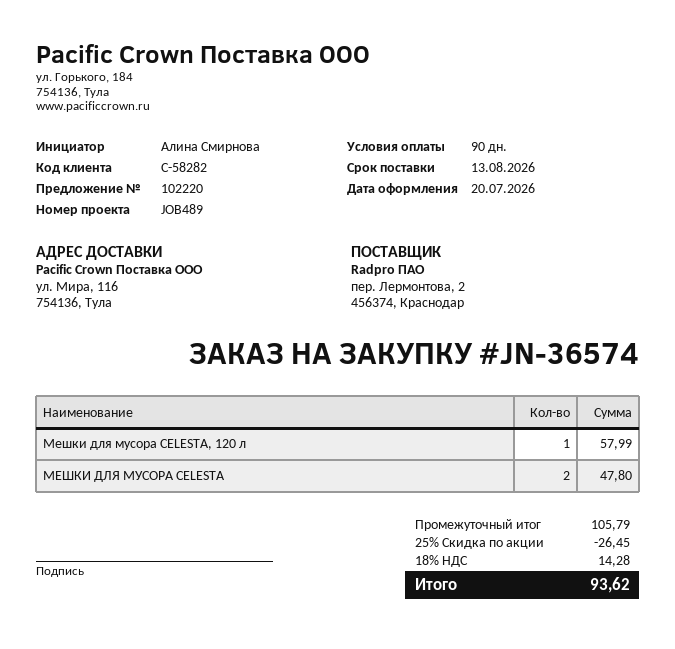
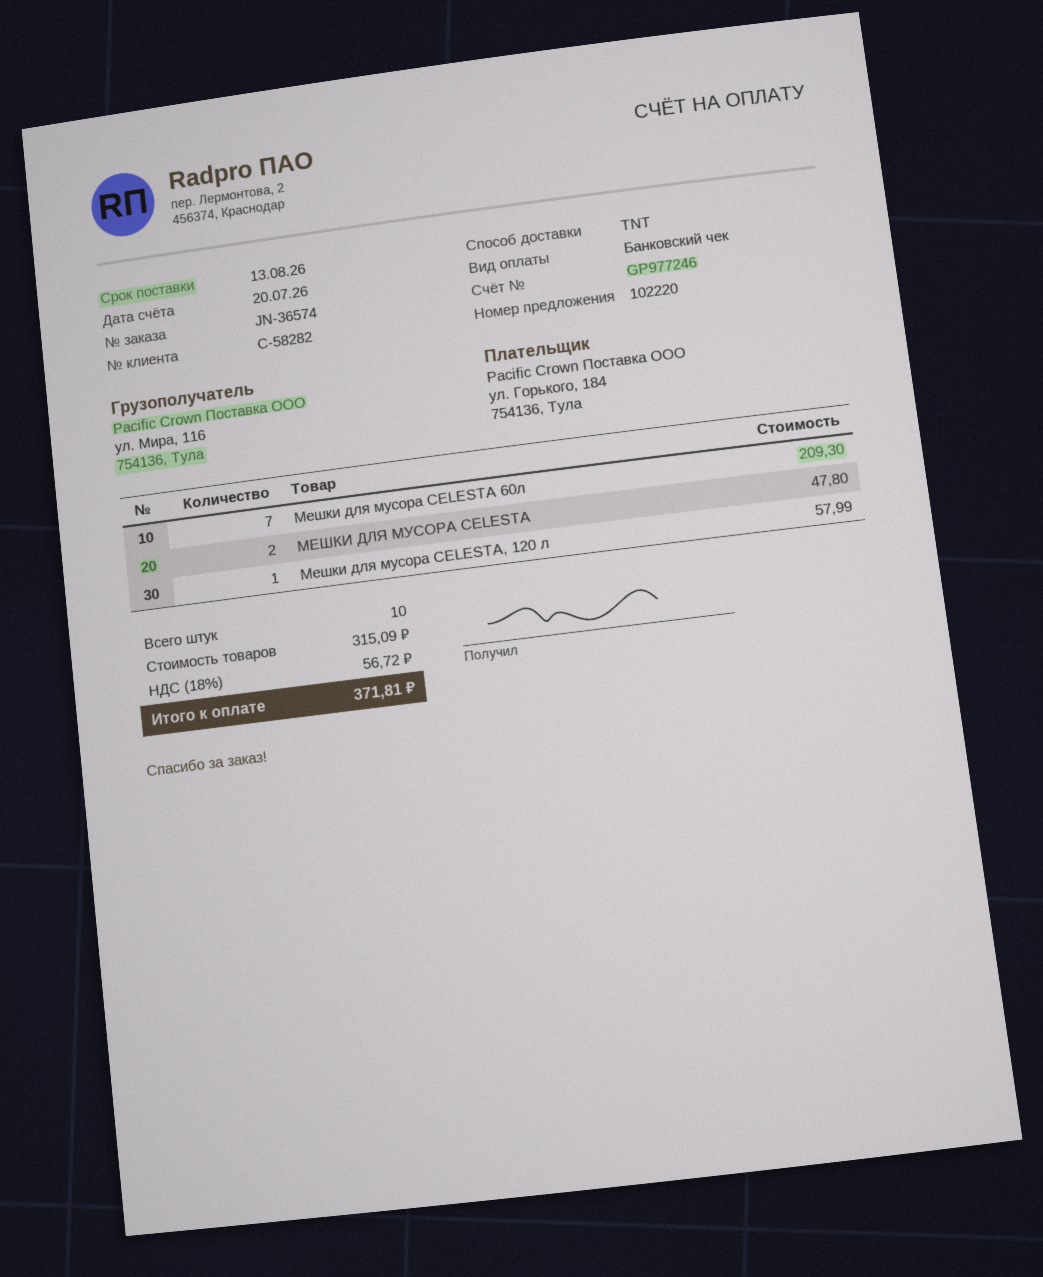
Мешки для мусора CELESTA 60л: none -> 7 for 209.30
subtotal: 105.79 -> 315.09
discount: 25% = 26.45 -> none
tax: 18% = 14.28 -> 18% = 56.72
total: 93.62 -> 371.81

